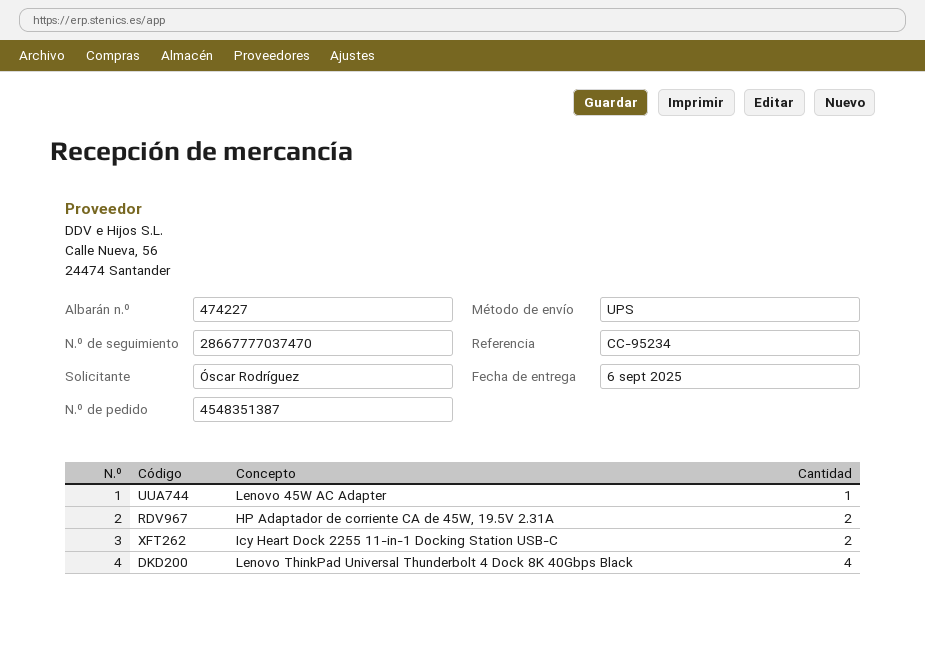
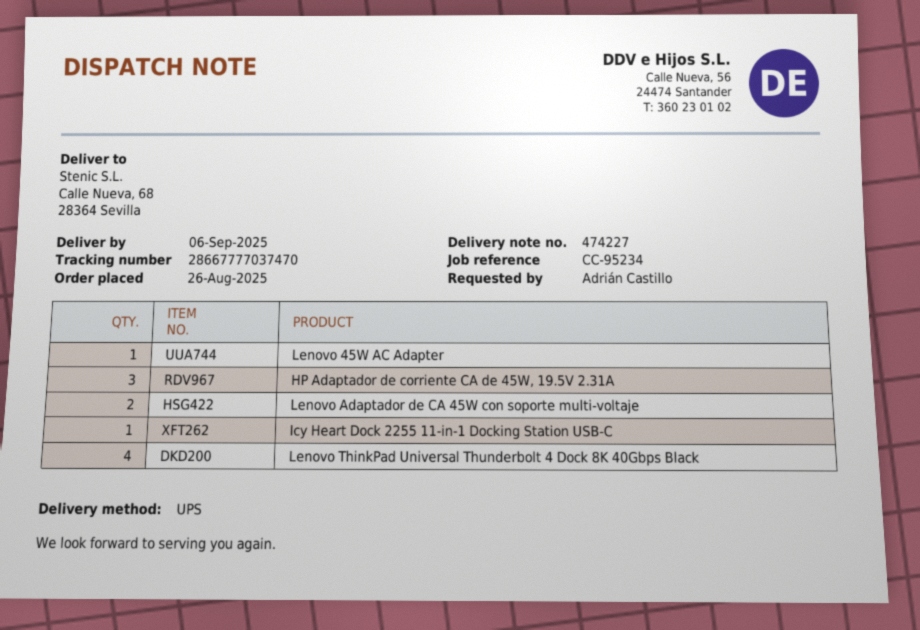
ordered by: Óscar Rodríguez -> Adrián Castillo
HP Adaptador de corriente CA de 45W, 19.5V 2.31A: 2 -> 3
Icy Heart Dock 2255 11-in-1 Docking Station USB-C: 2 -> 1
Lenovo Adaptador de CA 45W con soporte multi-voltaje: none -> 2

